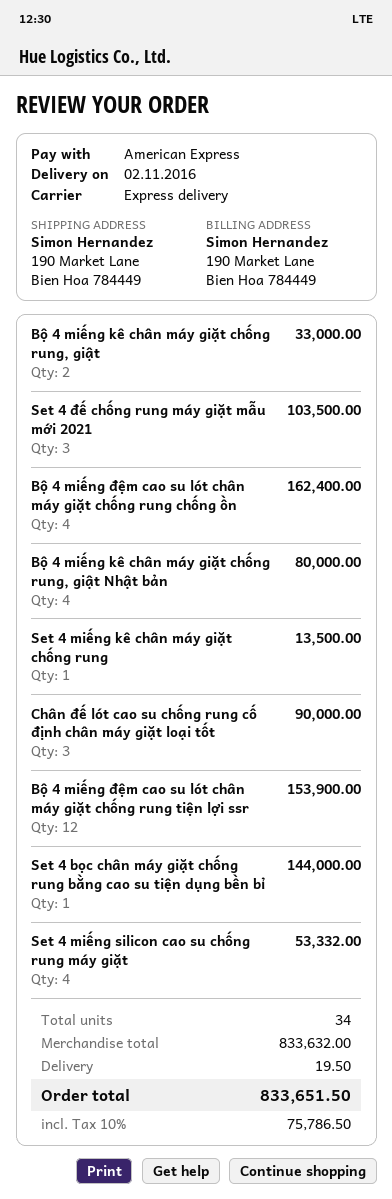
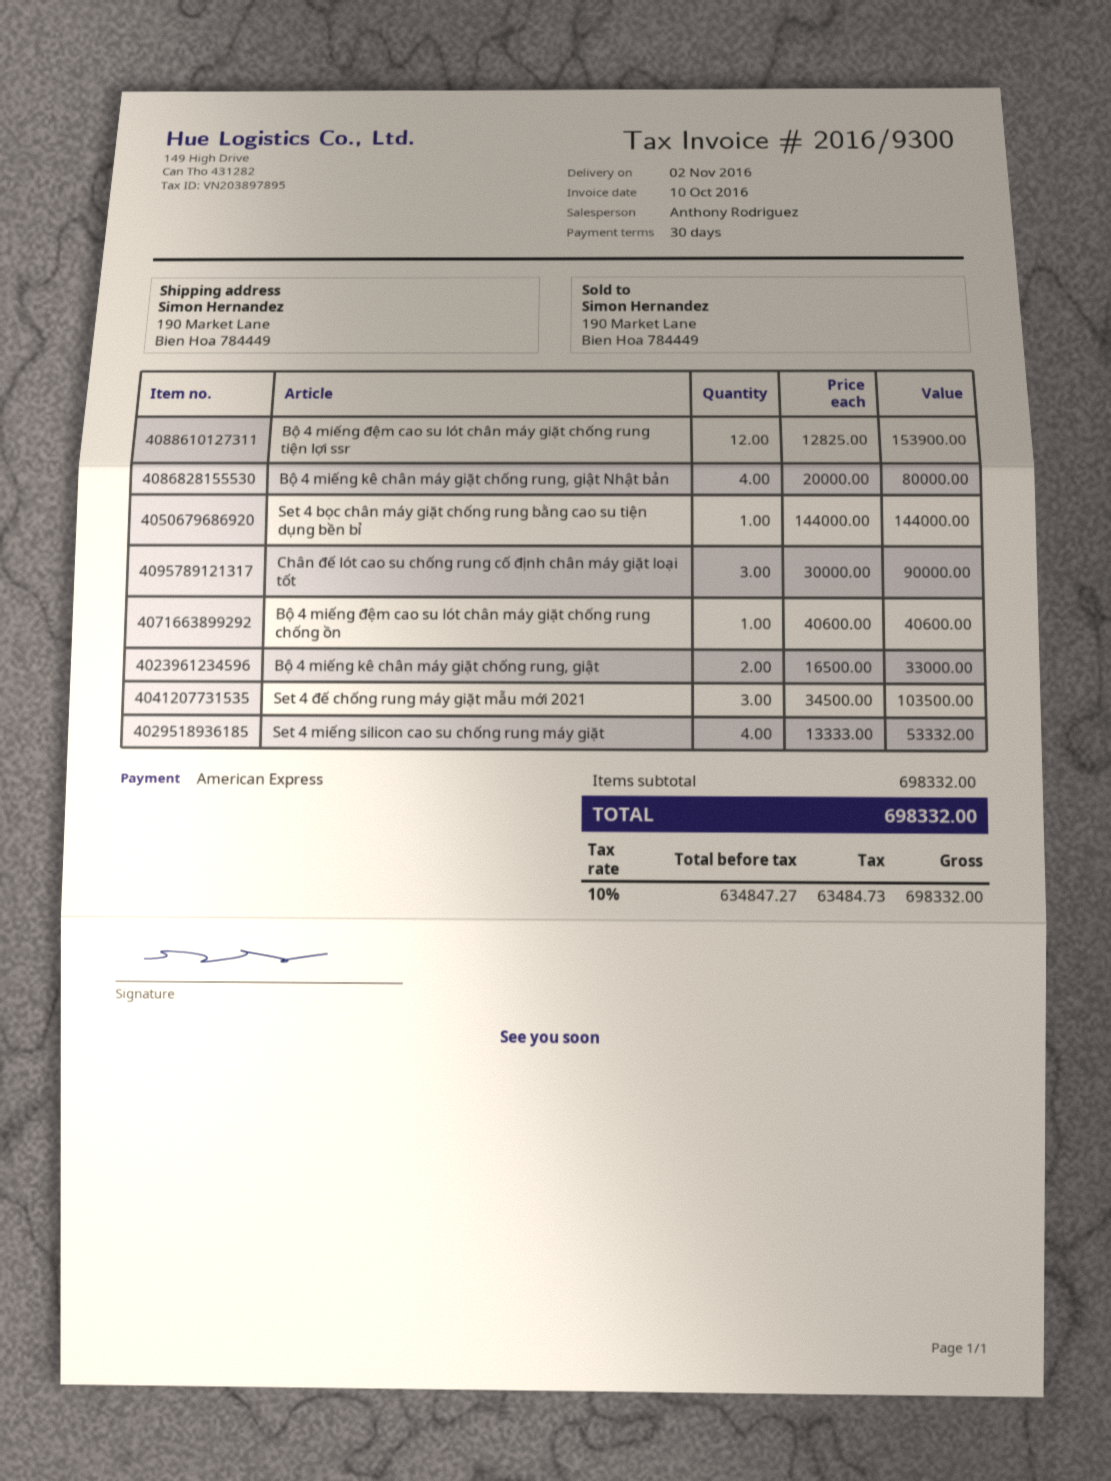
Bộ 4 miếng đệm cao su lót chân máy giặt chống rung chống ồn: 4 for 162400.00 -> 1 for 40600.00
Set 4 miếng kê chân máy giặt chống rung: 1 for 13500.00 -> none
subtotal: 833632.00 -> 698332.00
shipping: 19.50 -> none
tax: 10% = 75786.50 -> 10% = 63484.73
total: 833651.50 -> 698332.00

